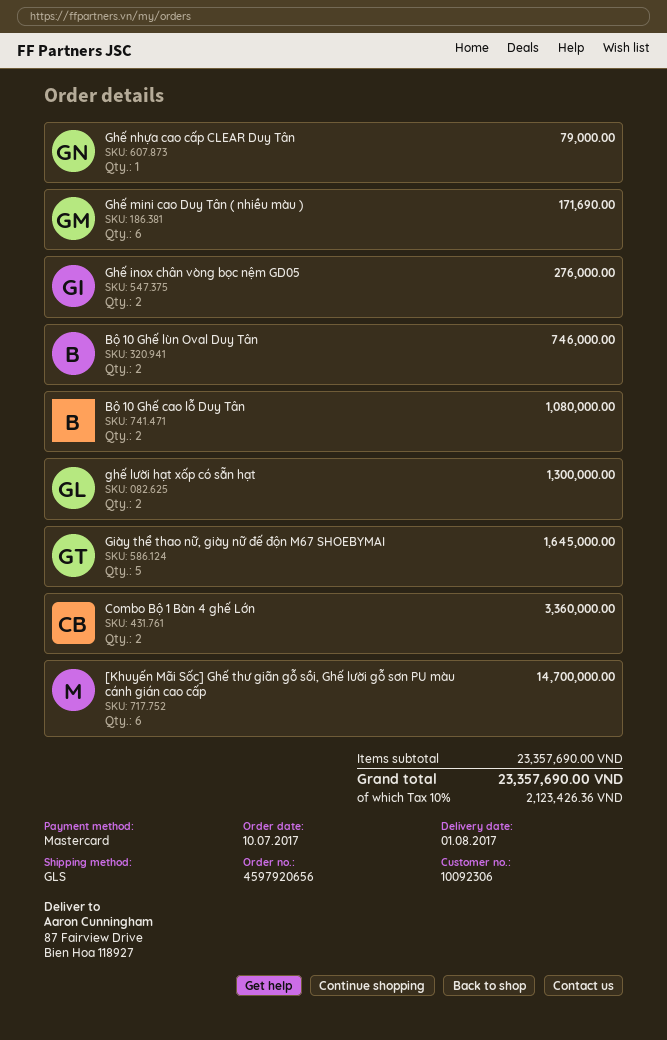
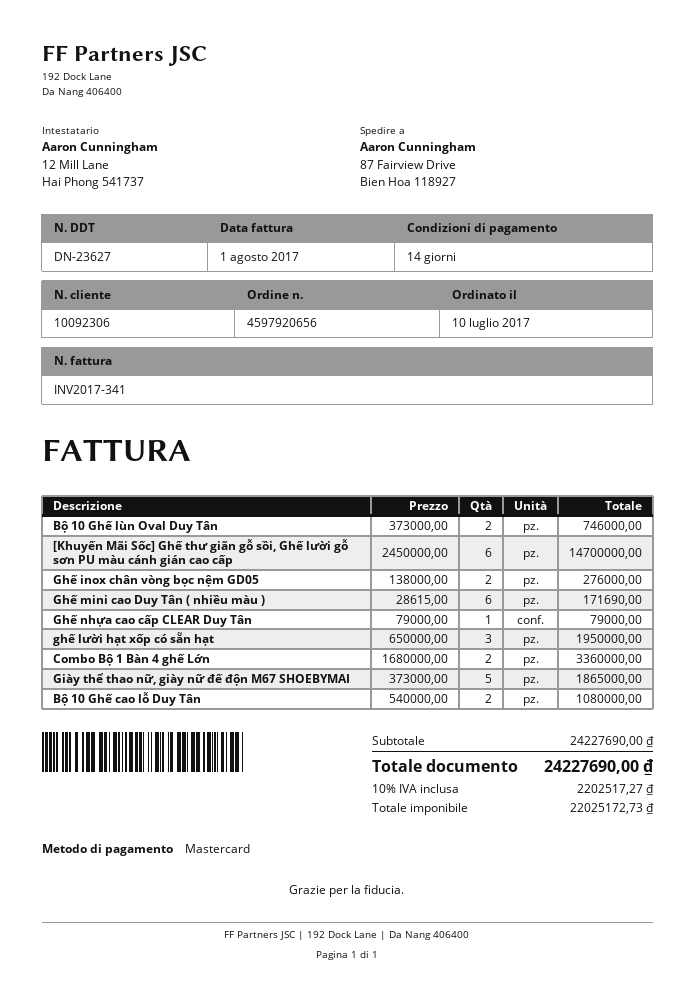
ghế lười hạt xốp có sẵn hạt: 2 for 1300000.00 -> 3 for 1950000.00
Giày thể thao nữ, giày nữ đế độn M67 SHOEBYMAI: 5 for 1645000.00 -> 5 for 1865000.00
subtotal: 23357690.00 -> 24227690.00
tax: 10% = 2123426.36 -> 10% = 2202517.27
total: 23357690.00 -> 24227690.00

